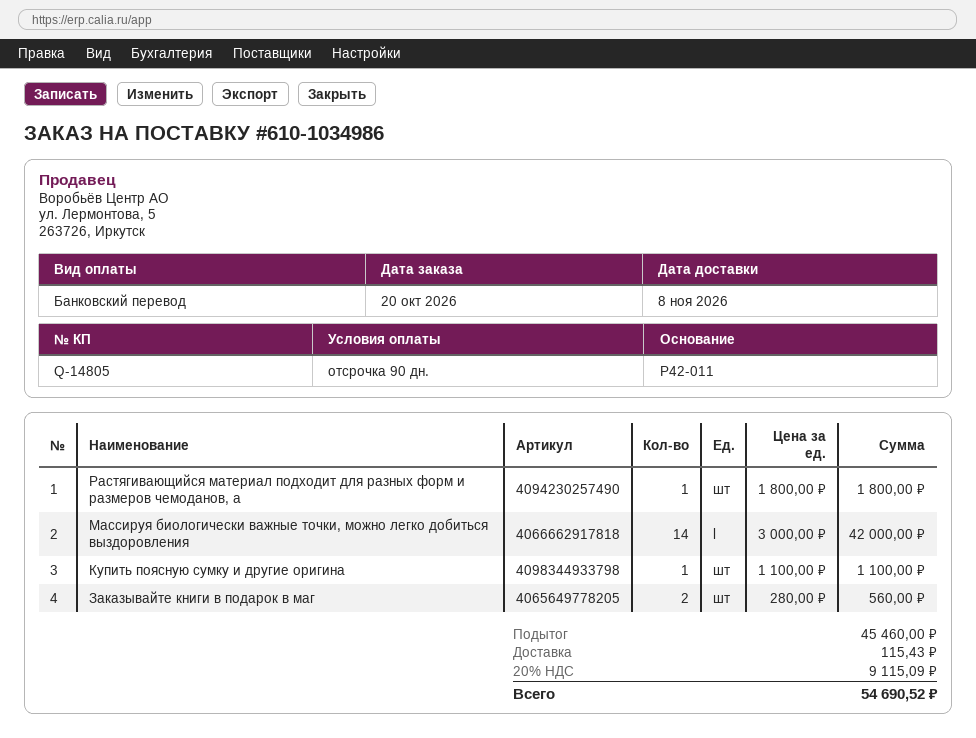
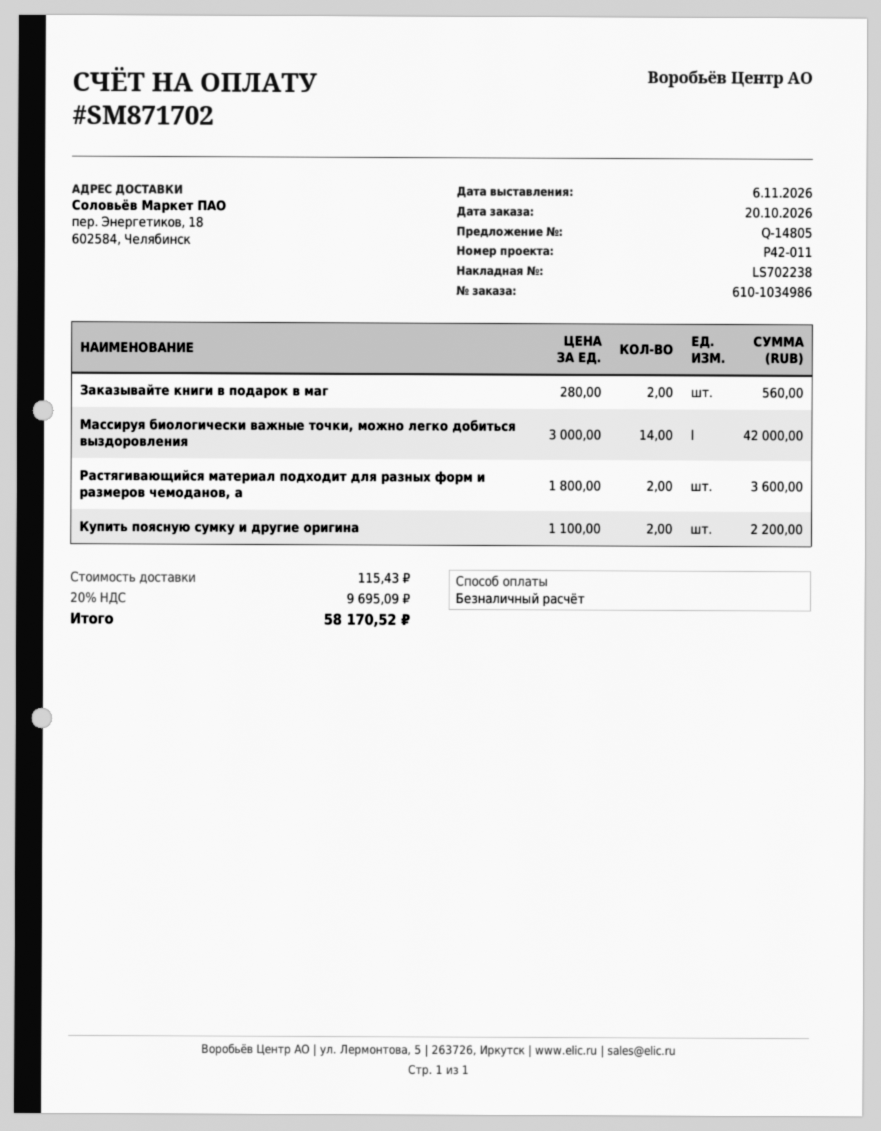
Растягивающийся материал подходит для разных форм и размеров чемоданов, а: 1 x 1800.00 = 1800.00 -> 2 x 1800.00 = 3600.00
Купить поясную сумку и другие оригина: 1 x 1100.00 = 1100.00 -> 2 x 1100.00 = 2200.00
tax: 20% = 9115.09 -> 20% = 9695.09
total: 54690.52 -> 58170.52

